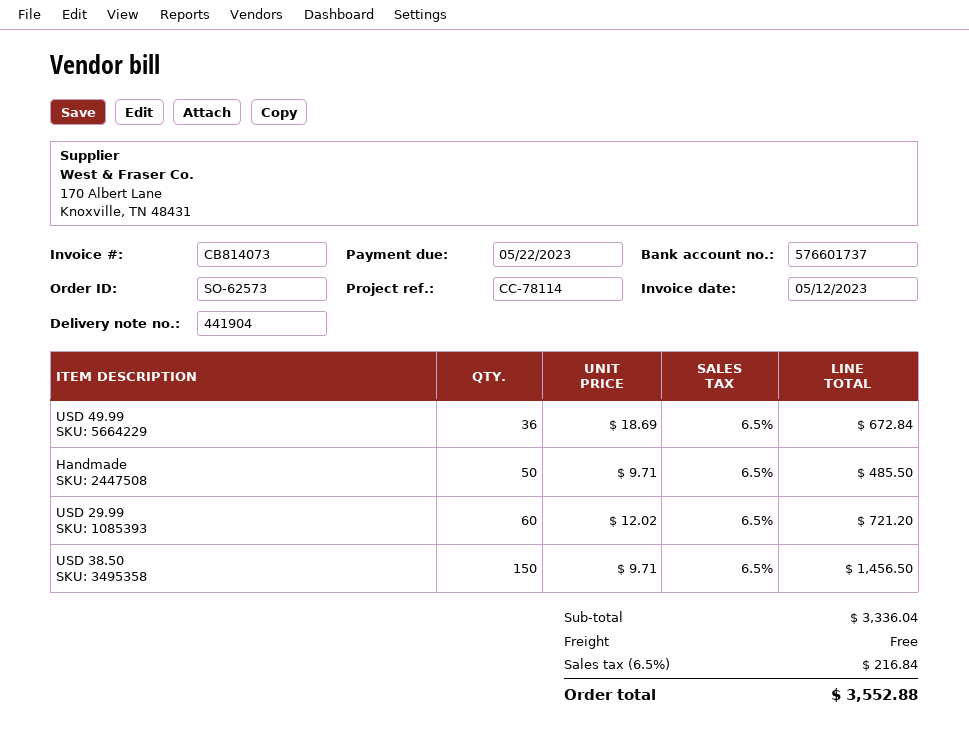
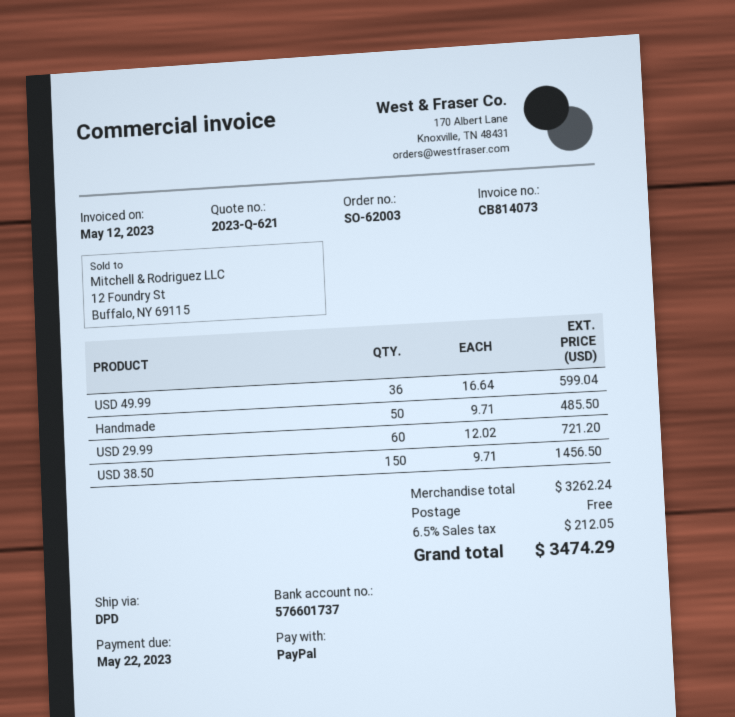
order number: SO-62573 -> SO-62003
USD 49.99: 36 x 18.69 = 672.84 -> 36 x 16.64 = 599.04
subtotal: 3336.04 -> 3262.24
tax: 6.5% = 216.84 -> 6.5% = 212.05
total: 3552.88 -> 3474.29

